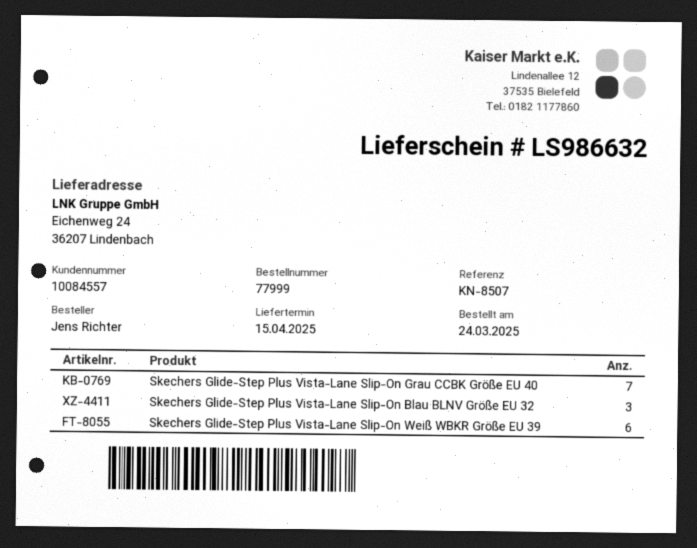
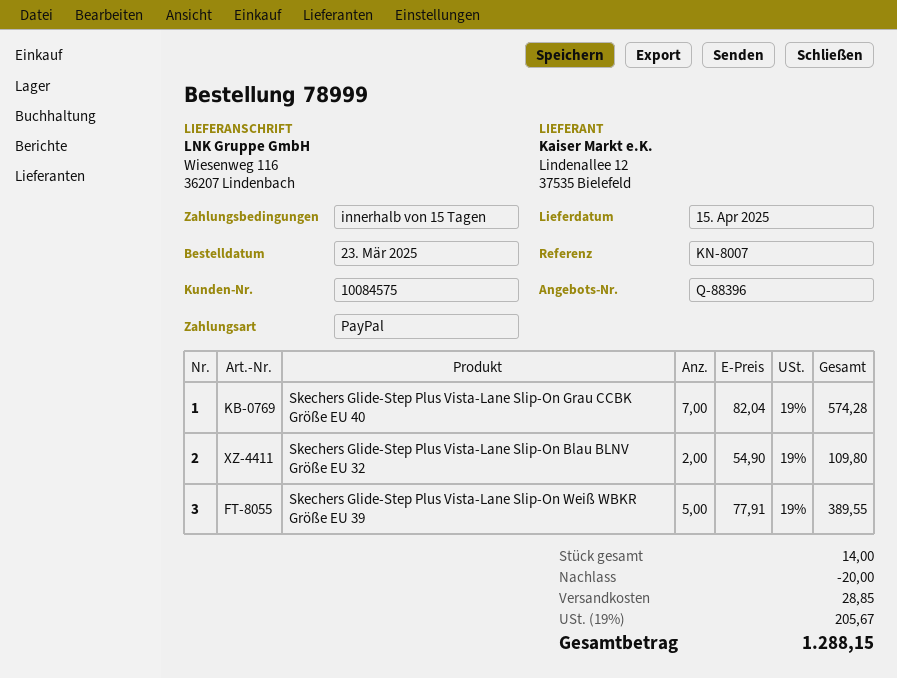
order number: 77999 -> 78999
order date: 2025-03-24 -> 2025-03-23
customer number: 10084557 -> 10084575
reference: KN-8507 -> KN-8007
ship to: Eichenweg 24, 36207 Lindenbach -> Wiesenweg 116, 36207 Lindenbach
Skechers Glide-Step Plus Vista-Lane Slip-On Blau BLNV Größe EU 32: 3 -> 2
Skechers Glide-Step Plus Vista-Lane Slip-On Weiß WBKR Größe EU 39: 6 -> 5

